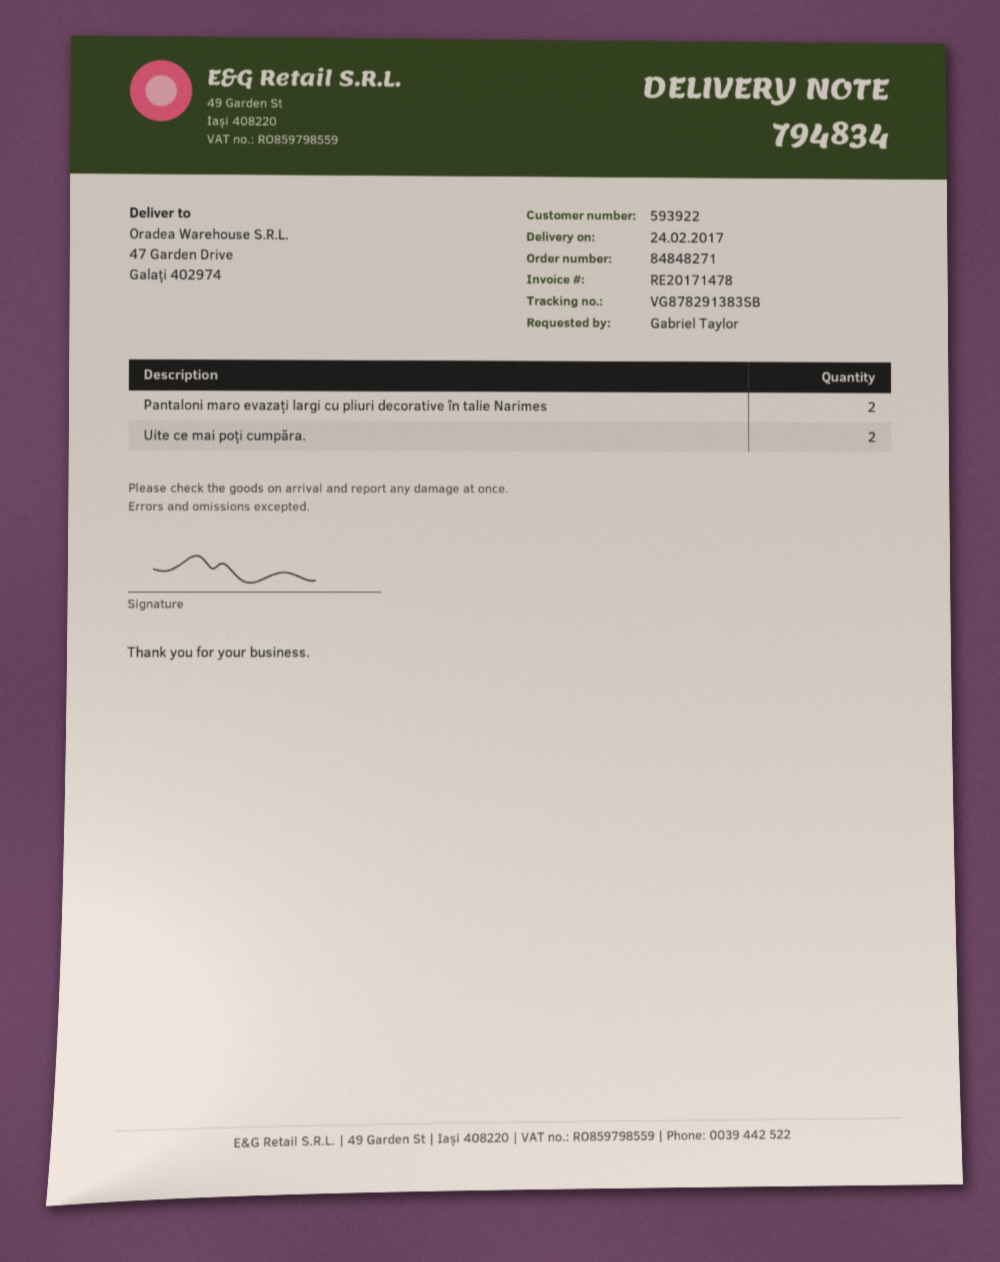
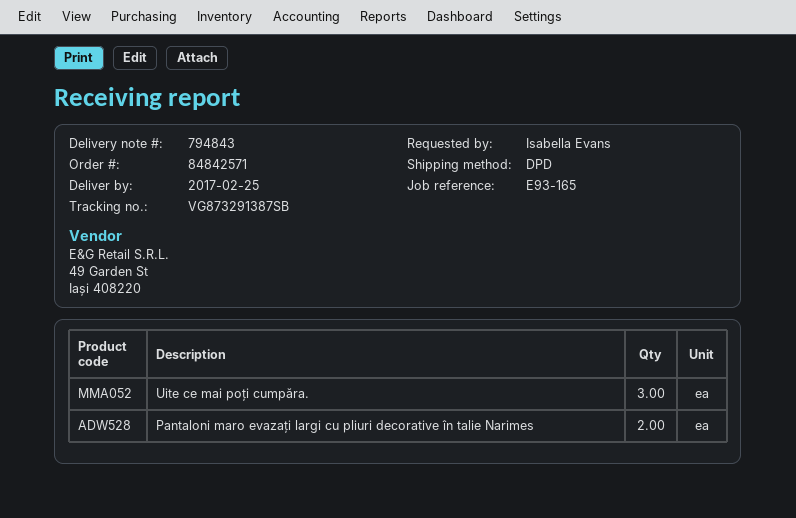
order number: 84848271 -> 84842571
delivery note number: 794834 -> 794843
delivery date: 2017-02-24 -> 2017-02-25
ordered by: Gabriel Taylor -> Isabella Evans
tracking number: VG878291383SB -> VG873291387SB
Uite ce mai poți cumpăra.: 2 -> 3

